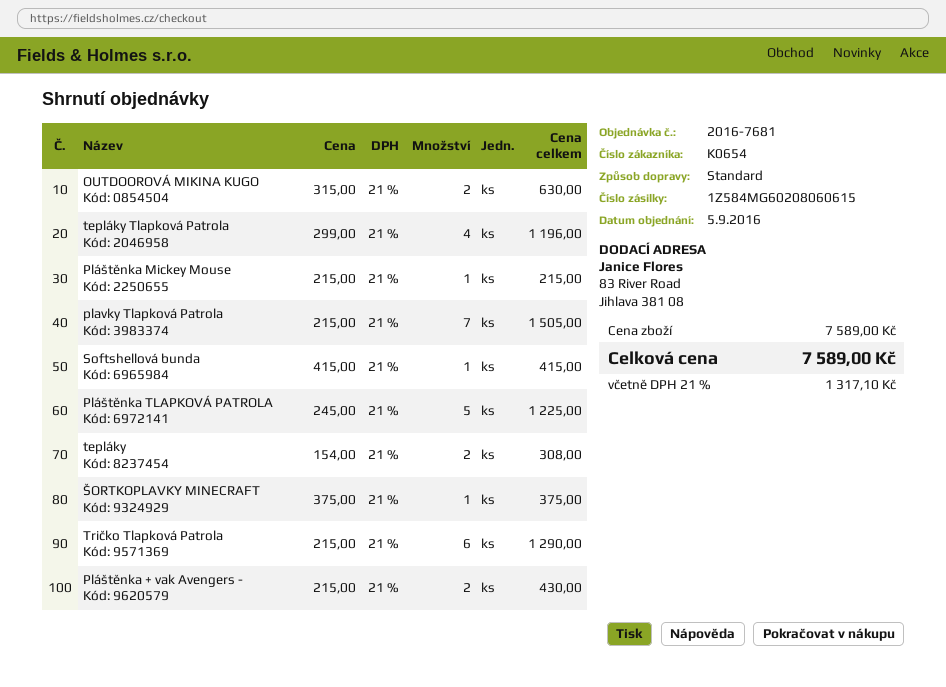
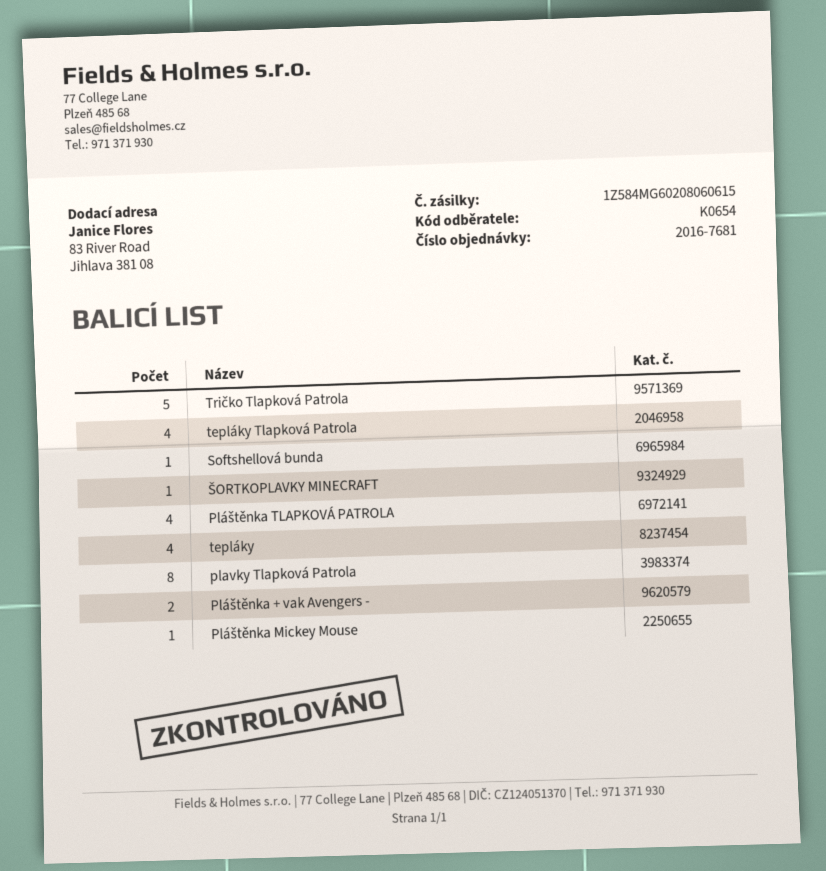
OUTDOOROVÁ MIKINA KUGO: 2 -> none
plavky Tlapková Patrola: 7 -> 8
Pláštěnka TLAPKOVÁ PATROLA: 5 -> 4
tepláky: 2 -> 4
Tričko Tlapková Patrola: 6 -> 5

